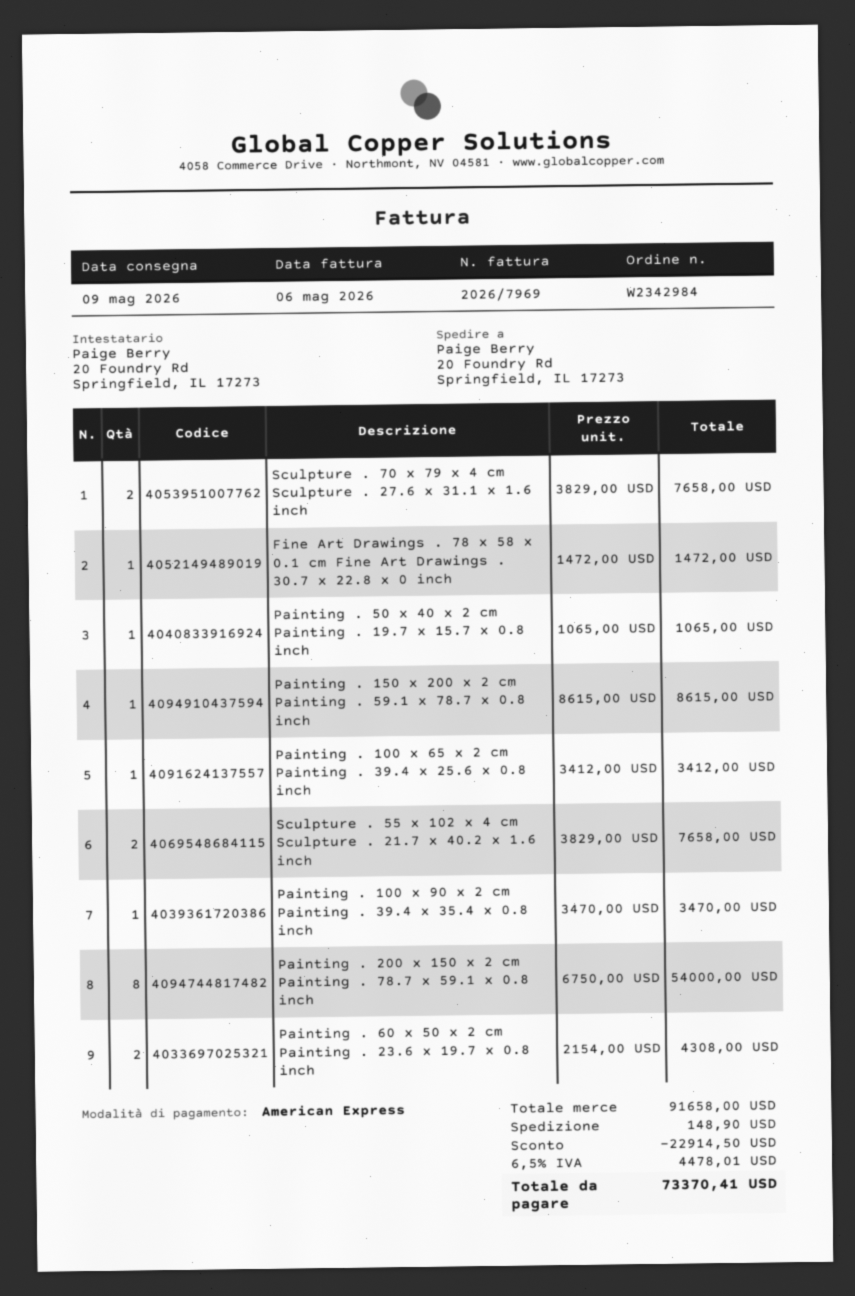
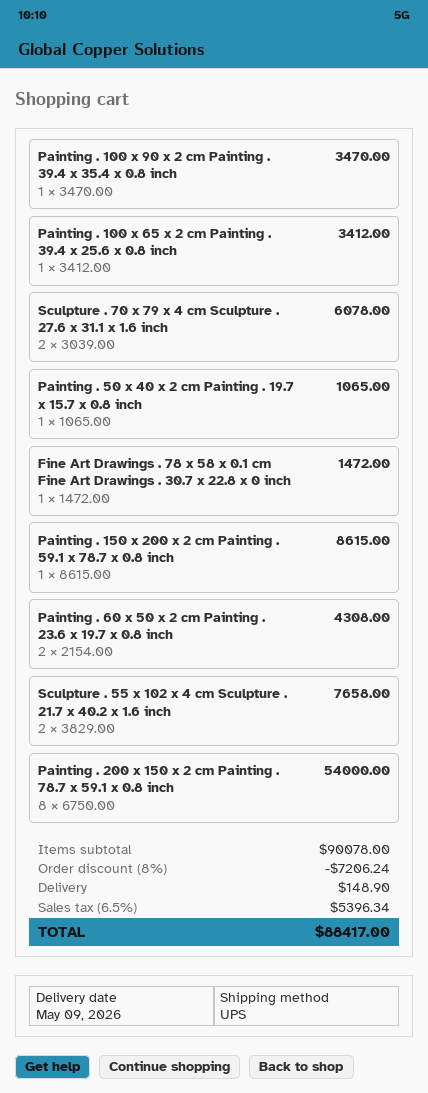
Sculpture . 70 x 79 x 4 cm Sculpture . 27.6 x 31.1 x 1.6 inch: 2 x 3829.00 = 7658.00 -> 2 x 3039.00 = 6078.00
subtotal: 91658.00 -> 90078.00
discount: 22914.50 -> 7206.24
tax: 6.5% = 4478.01 -> 6.5% = 5396.34
total: 73370.41 -> 88417.00

